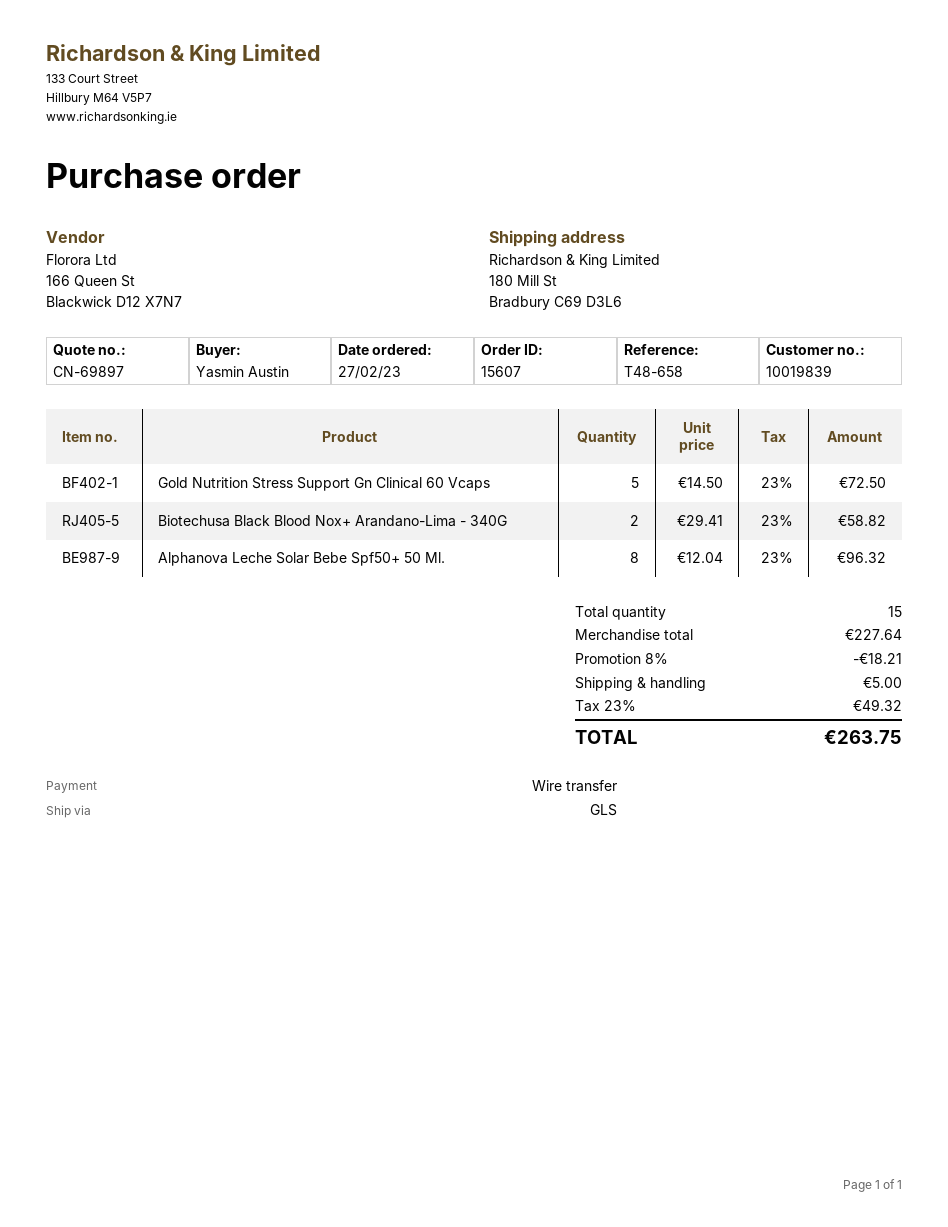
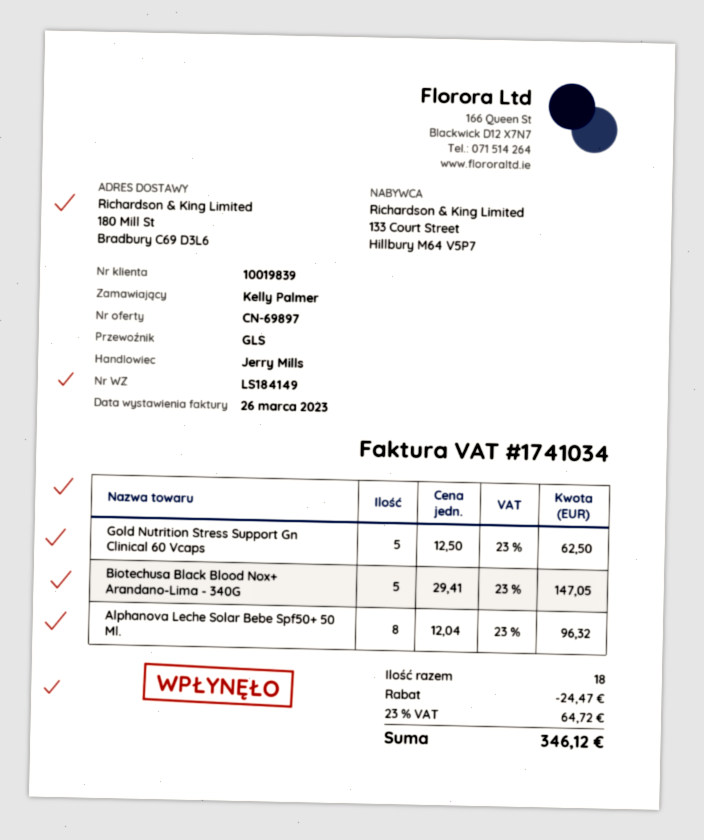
ordered by: Yasmin Austin -> Kelly Palmer
Gold Nutrition Stress Support Gn Clinical 60 Vcaps: 5 x 14.50 = 72.50 -> 5 x 12.50 = 62.50
Biotechusa Black Blood Nox+ Arandano-Lima - 340G: 2 x 29.41 = 58.82 -> 5 x 29.41 = 147.05
total quantity: 15 -> 18
discount: 18.21 -> 24.47
shipping: 5.00 -> none
tax: 23% = 49.32 -> 23% = 64.72
total: 263.75 -> 346.12

